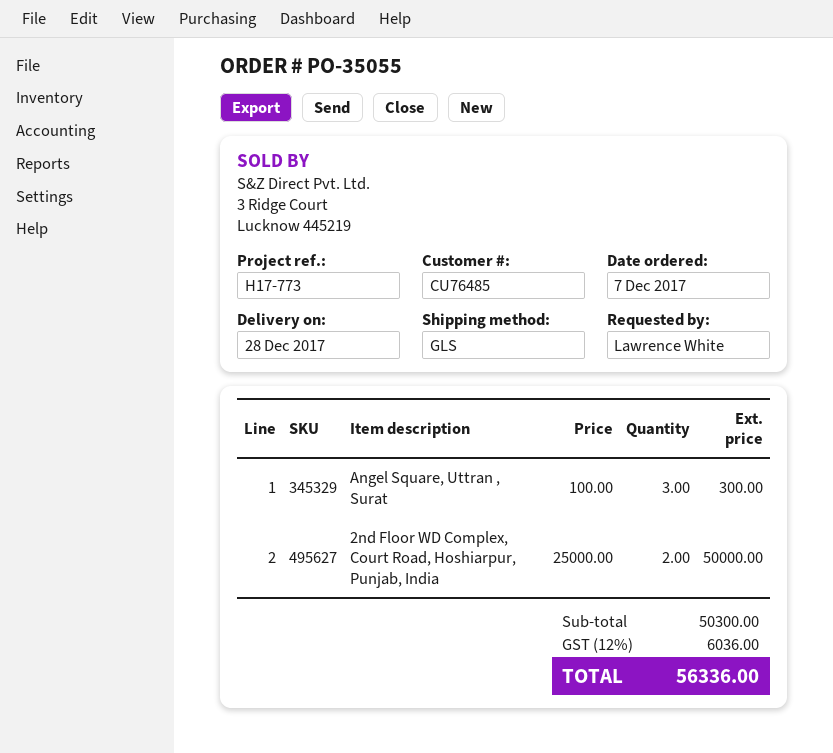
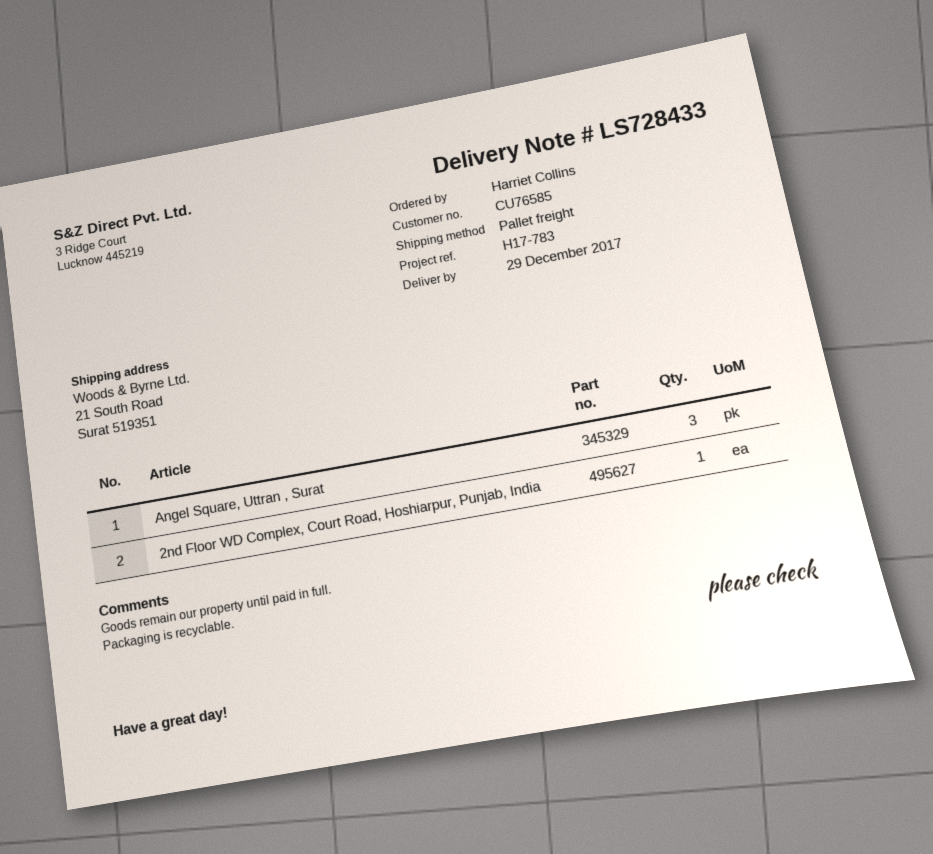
delivery date: 2017-12-28 -> 2017-12-29
customer number: CU76485 -> CU76585
reference: H17-773 -> H17-783
ordered by: Lawrence White -> Harriet Collins
shipping method: GLS -> pallet freight
2nd Floor WD Complex, Court Road, Hoshiarpur, Punjab, India: 2 -> 1

